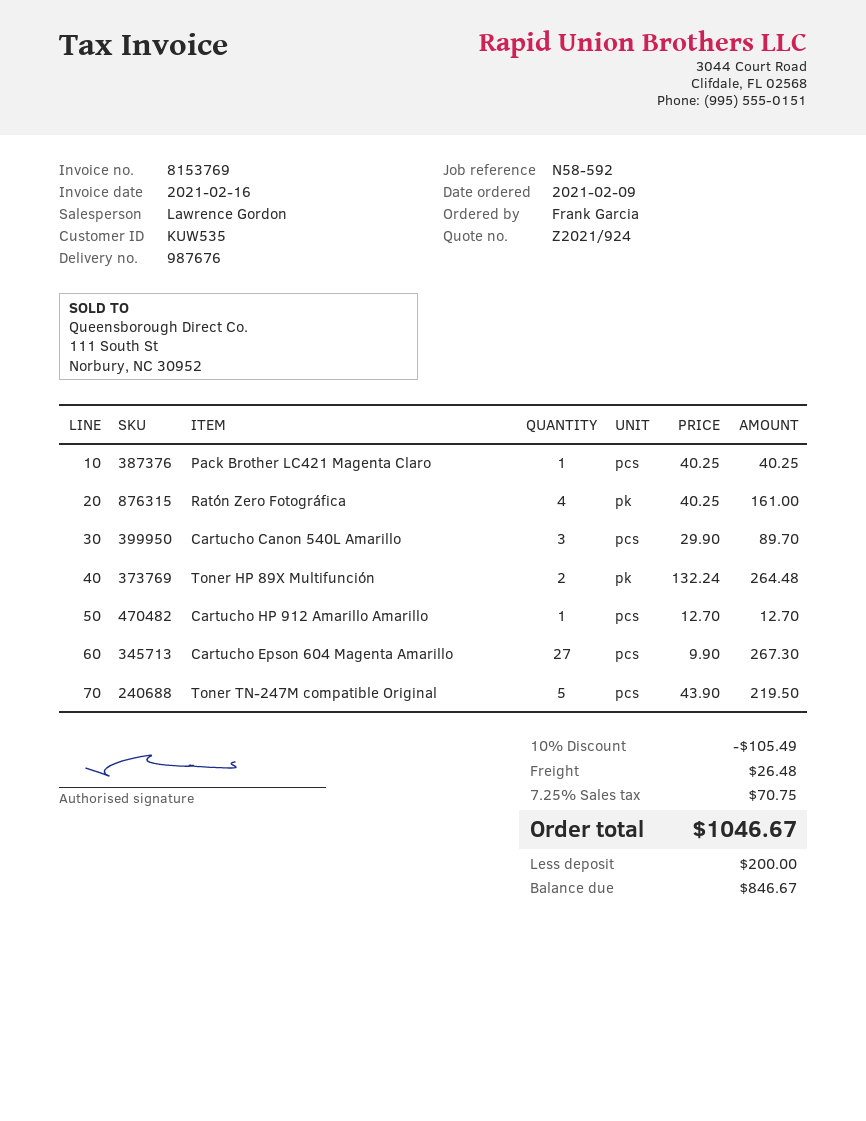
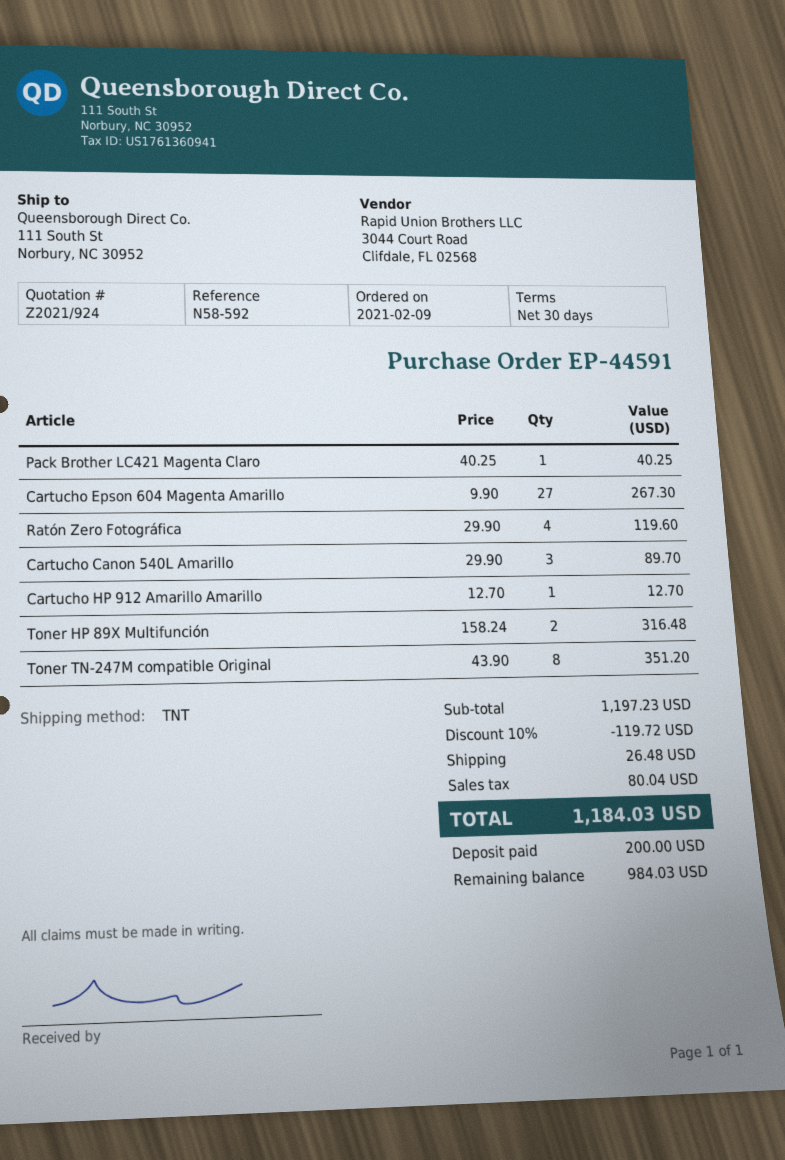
Ratón Zero Fotográfica: 4 x 40.25 = 161.00 -> 4 x 29.90 = 119.60
Toner HP 89X Multifunción: 2 x 132.24 = 264.48 -> 2 x 158.24 = 316.48
Toner TN-247M compatible Original: 5 x 43.90 = 219.50 -> 8 x 43.90 = 351.20
discount: 10% = 105.49 -> 10% = 119.72
tax: 70.75 -> 80.04
total: 1046.67 -> 1184.03
balance: 846.67 -> 984.03

